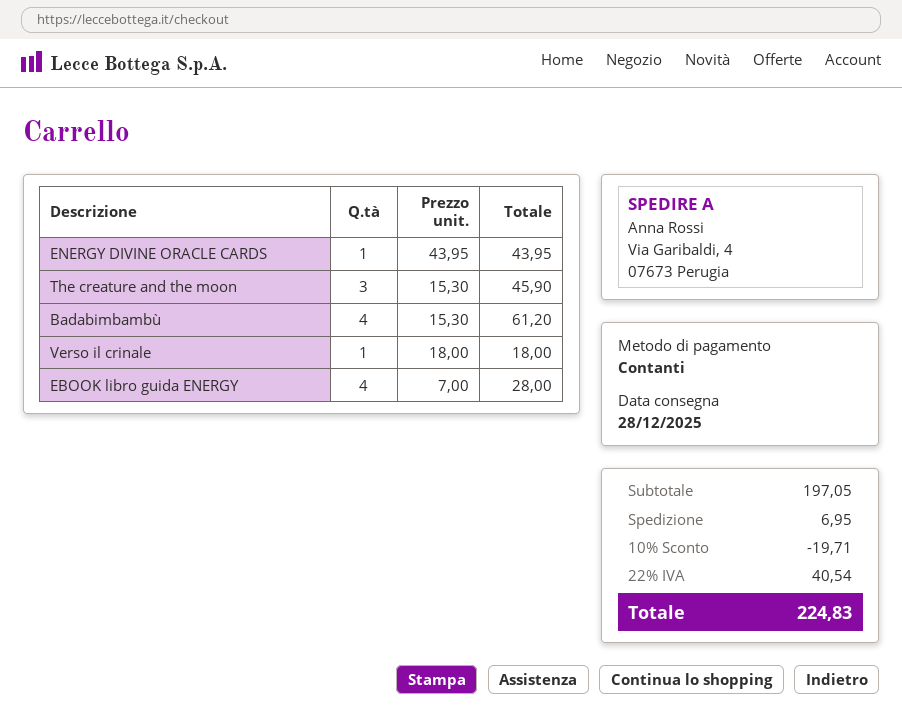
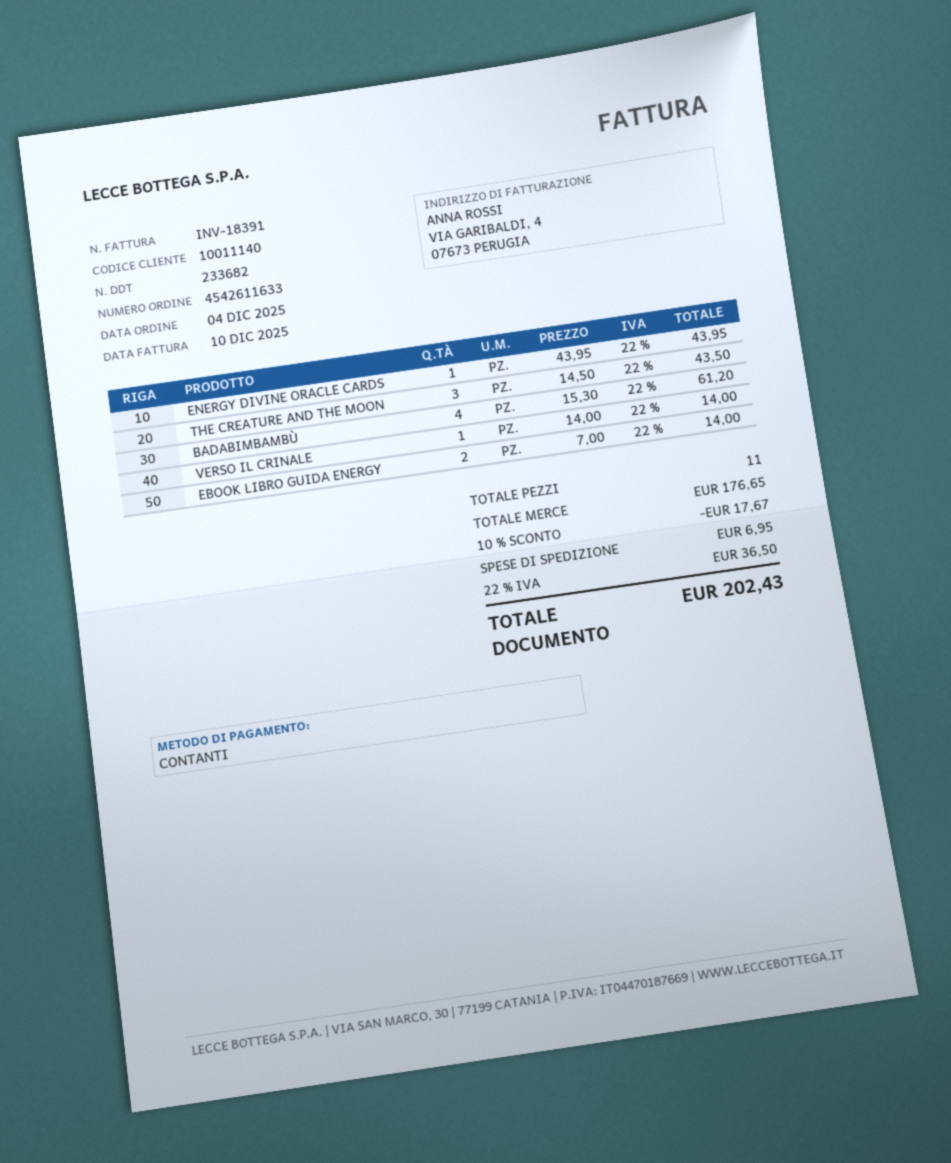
The creature and the moon: 3 x 15.30 = 45.90 -> 3 x 14.50 = 43.50
Verso il crinale: 1 x 18.00 = 18.00 -> 1 x 14.00 = 14.00
EBOOK libro guida ENERGY: 4 x 7.00 = 28.00 -> 2 x 7.00 = 14.00
subtotal: 197.05 -> 176.65
discount: 10% = 19.71 -> 10% = 17.67
tax: 22% = 40.54 -> 22% = 36.50
total: 224.83 -> 202.43

